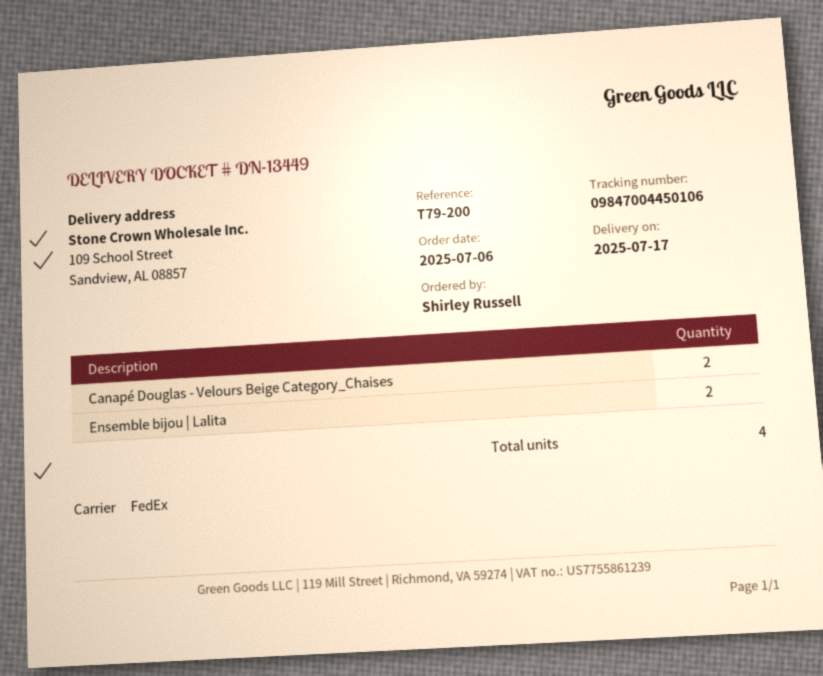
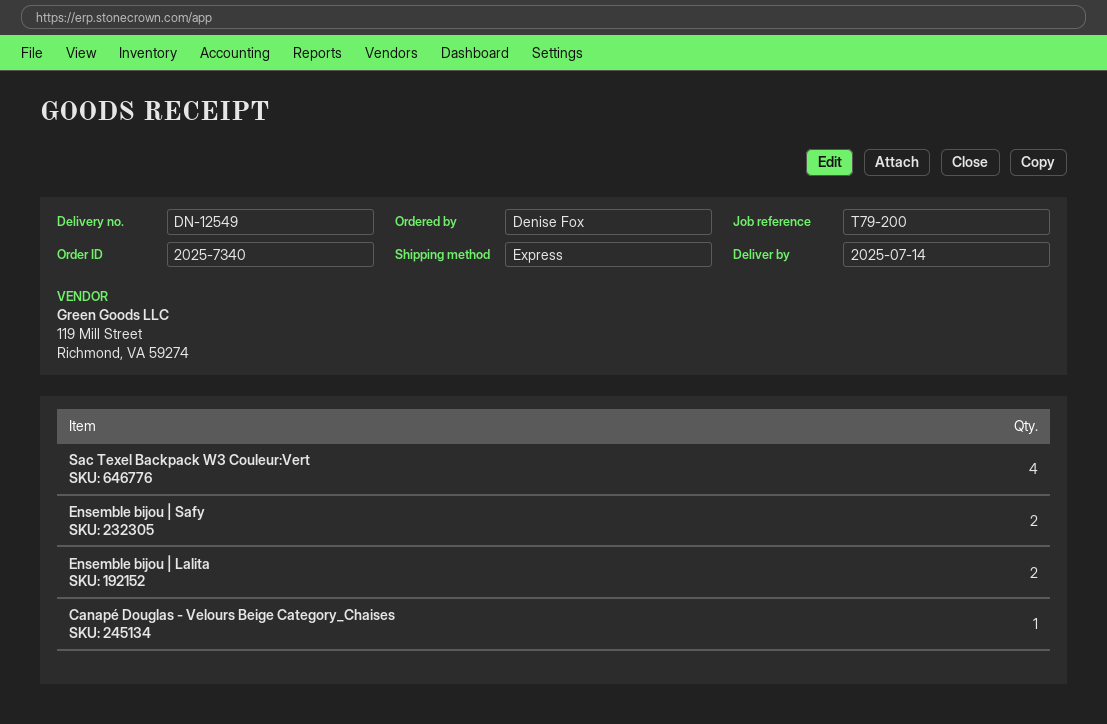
delivery note number: DN-13449 -> DN-12549
delivery date: 2025-07-17 -> 2025-07-14
ordered by: Shirley Russell -> Denise Fox
shipping method: FedEx -> express
Canapé Douglas - Velours Beige Category_Chaises: 2 -> 1
Sac Texel Backpack W3 Couleur:Vert: none -> 4
Ensemble bijou | Safy: none -> 2

